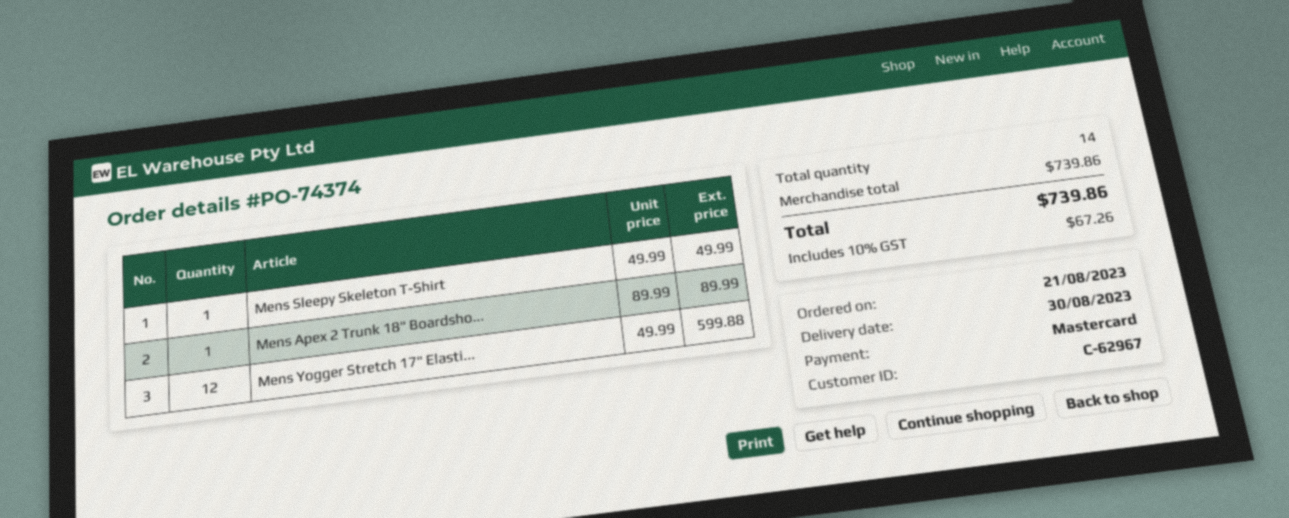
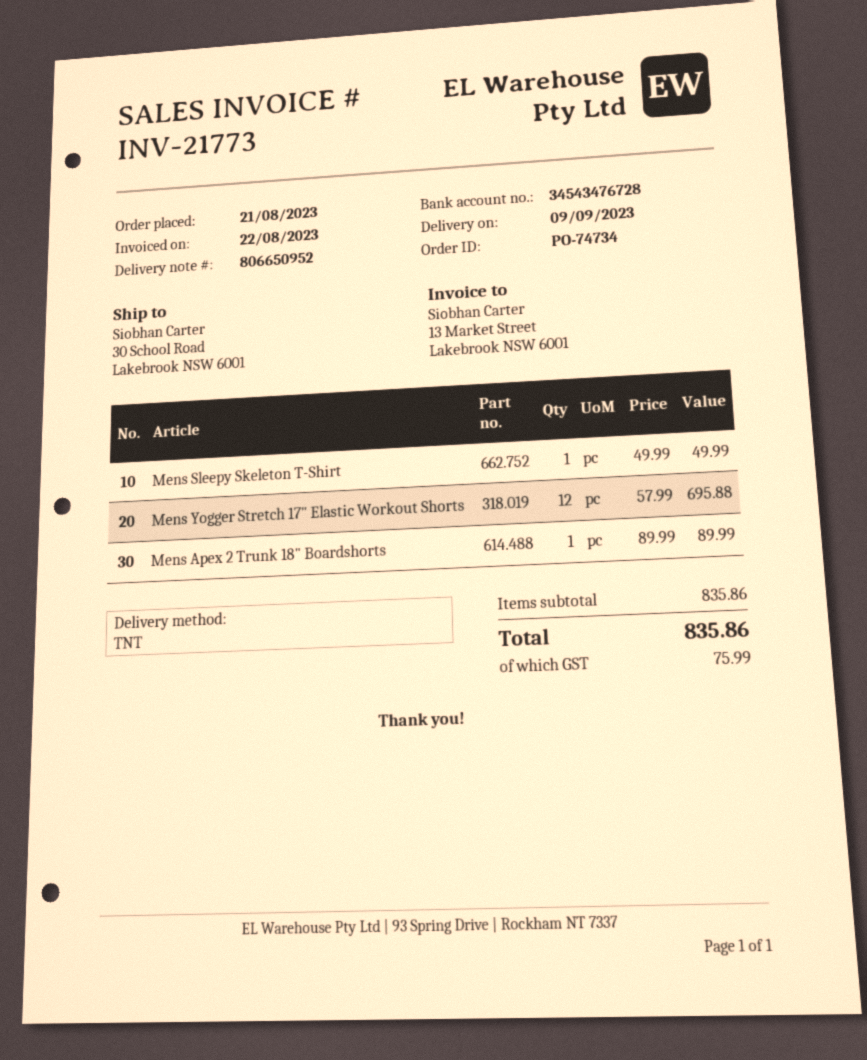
order number: PO-74374 -> PO-74734
delivery date: 2023-08-30 -> 2023-09-09
Mens Yogger Stretch 17" Elasti...: 12 x 49.99 = 599.88 -> 12 x 57.99 = 695.88
subtotal: 739.86 -> 835.86
tax: 67.26 -> 75.99
total: 739.86 -> 835.86

